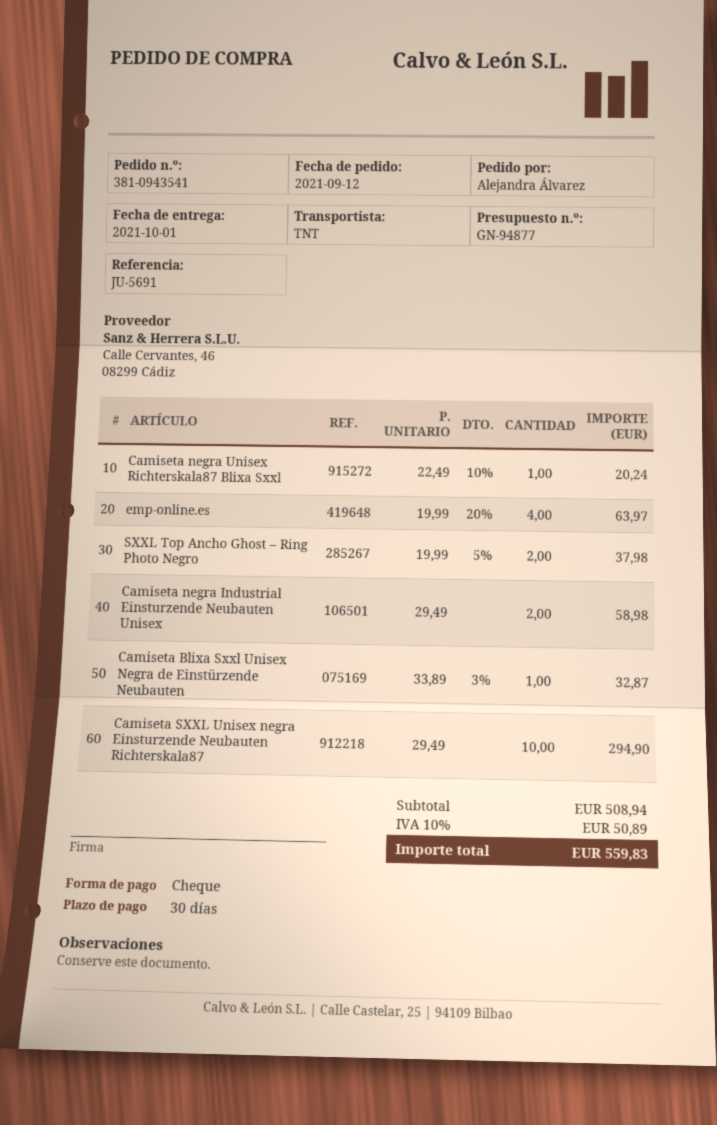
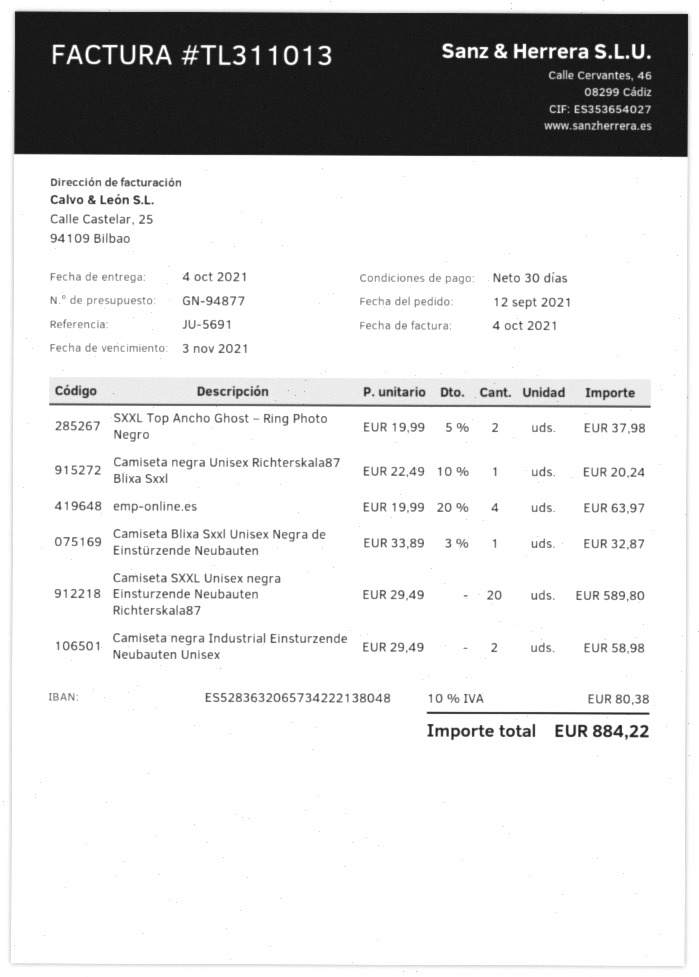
delivery date: 2021-10-01 -> 2021-10-04
Camiseta SXXL Unisex negra Einsturzende Neubauten Richterskala87: 10 x 29.49 = 294.90 -> 20 x 29.49 = 589.80
tax: 10% = 50.89 -> 10% = 80.38
total: 559.83 -> 884.22

